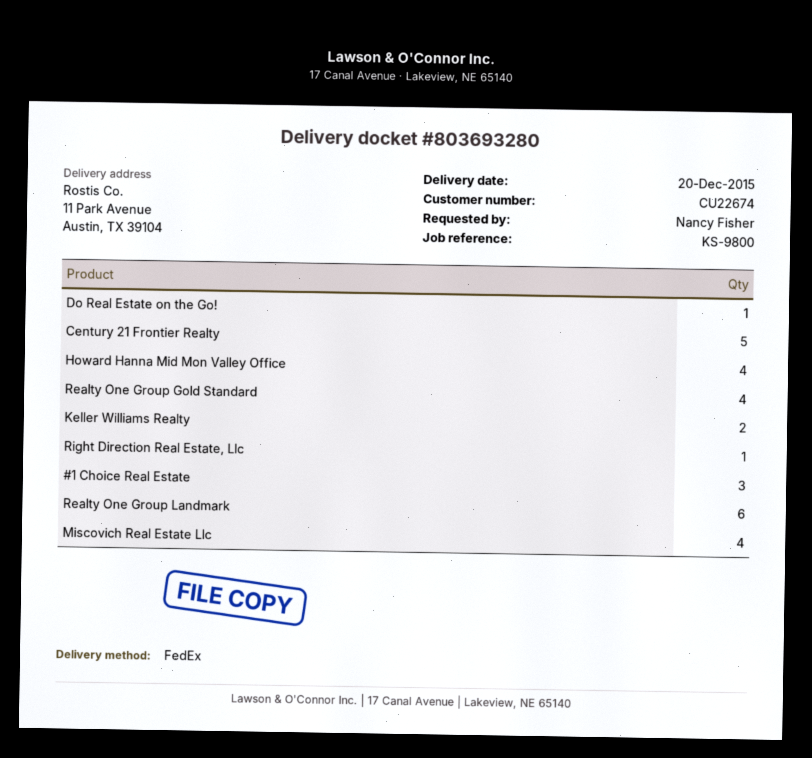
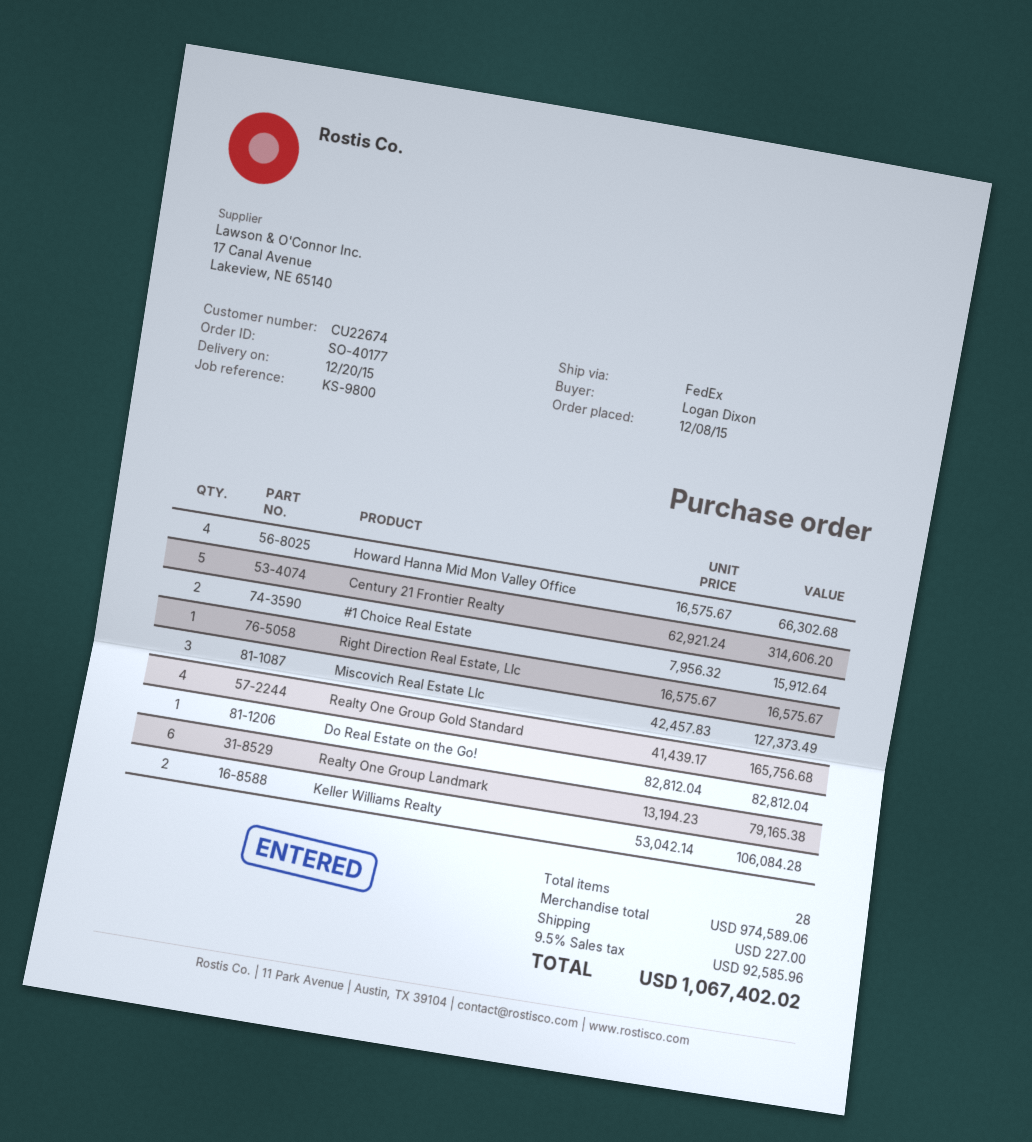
ordered by: Nancy Fisher -> Logan Dixon
#1 Choice Real Estate: 3 -> 2
Miscovich Real Estate Llc: 4 -> 3

